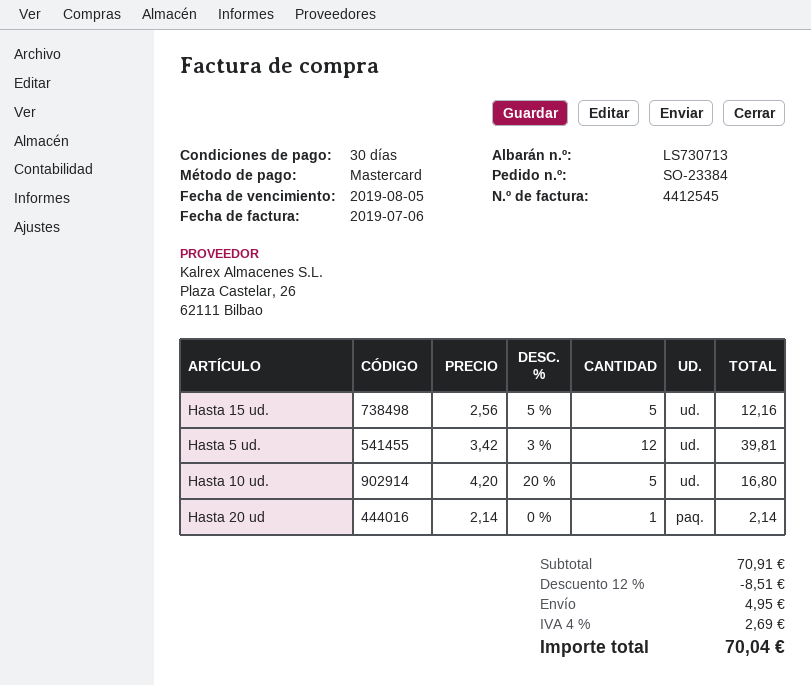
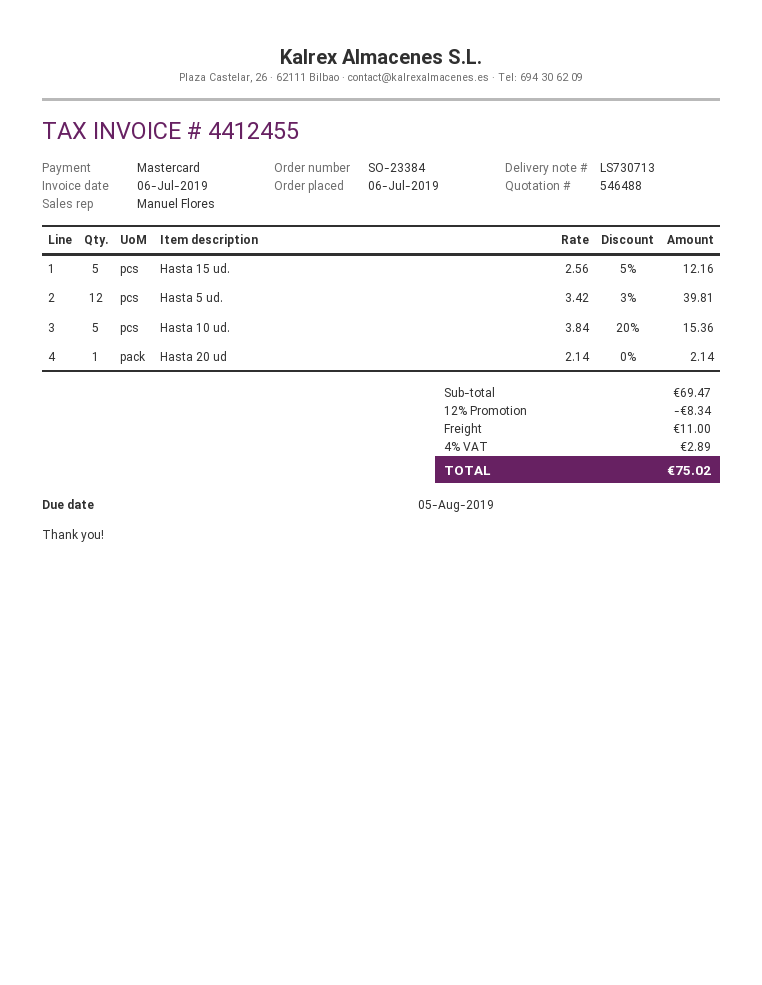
invoice number: 4412545 -> 4412455
Hasta 10 ud.: 5 x 4.20 - 20% = 16.80 -> 5 x 3.84 - 20% = 15.36
subtotal: 70.91 -> 69.47
discount: 12% = 8.51 -> 12% = 8.34
shipping: 4.95 -> 11.00
tax: 4% = 2.69 -> 4% = 2.89
total: 70.04 -> 75.02

